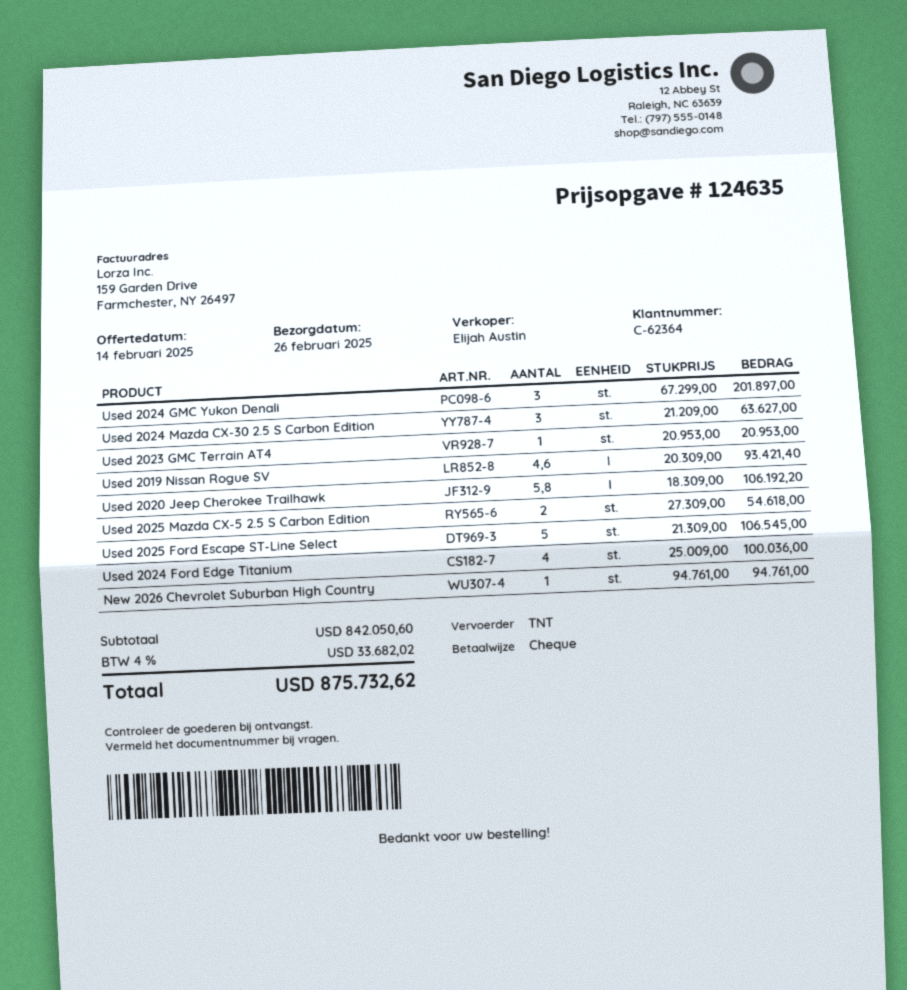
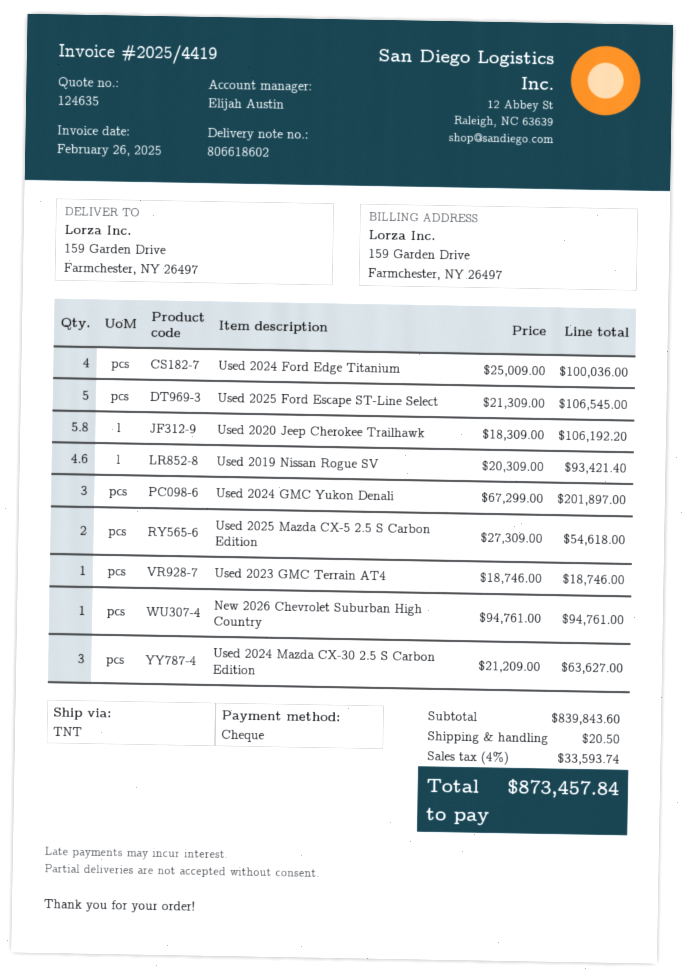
Used 2023 GMC Terrain AT4: 1 x 20953.00 = 20953.00 -> 1 x 18746.00 = 18746.00
subtotal: 842050.60 -> 839843.60
shipping: none -> 20.50
tax: 4% = 33682.02 -> 4% = 33593.74
total: 875732.62 -> 873457.84

